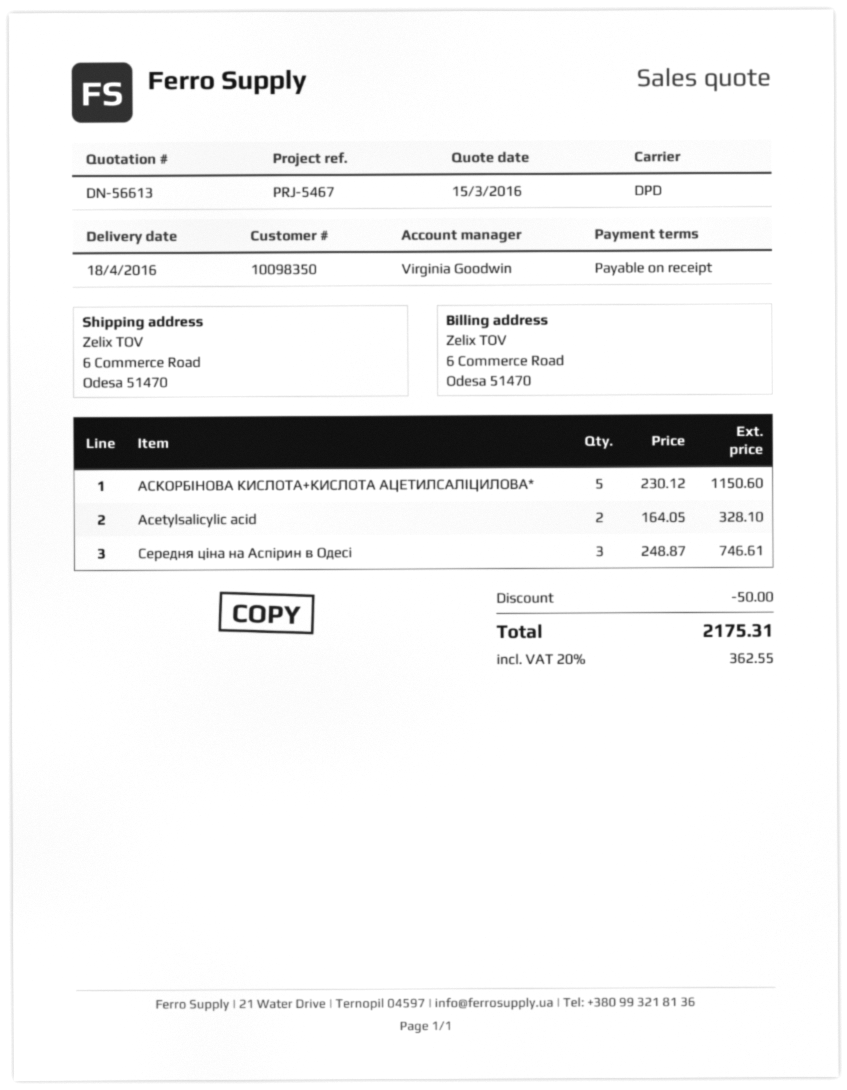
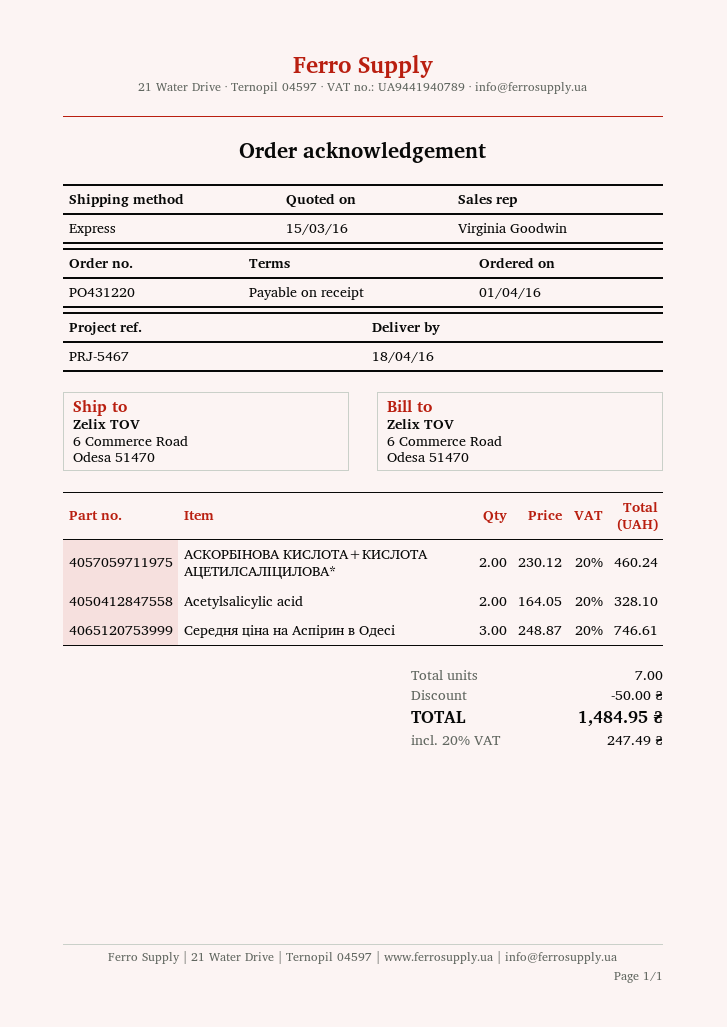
shipping method: DPD -> express
АСКОРБІНОВА КИСЛОТА+КИСЛОТА АЦЕТИЛСАЛІЦИЛОВА*: 5 x 230.12 = 1150.60 -> 2 x 230.12 = 460.24
tax: 20% = 362.55 -> 20% = 247.49
total: 2175.31 -> 1484.95

